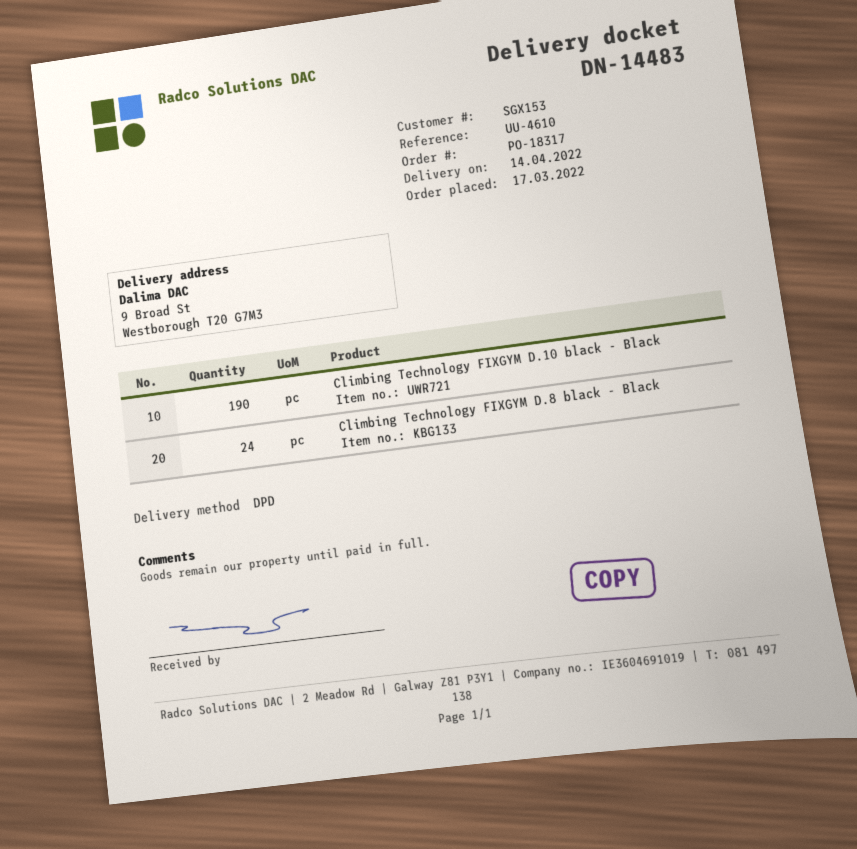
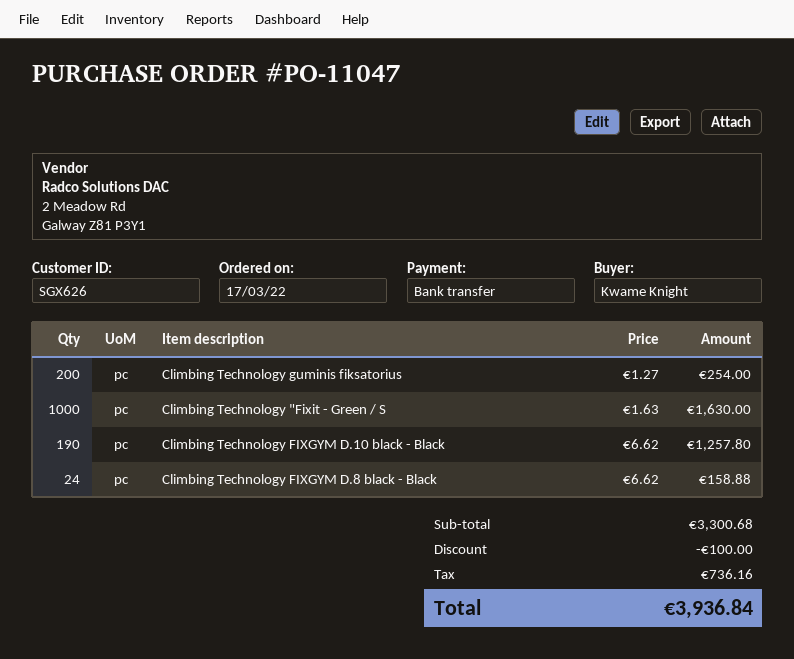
order number: PO-18317 -> PO-11047
customer number: SGX153 -> SGX626
Climbing Technology guminis fiksatorius: none -> 200
Climbing Technology "Fixit - Green / S: none -> 1000

